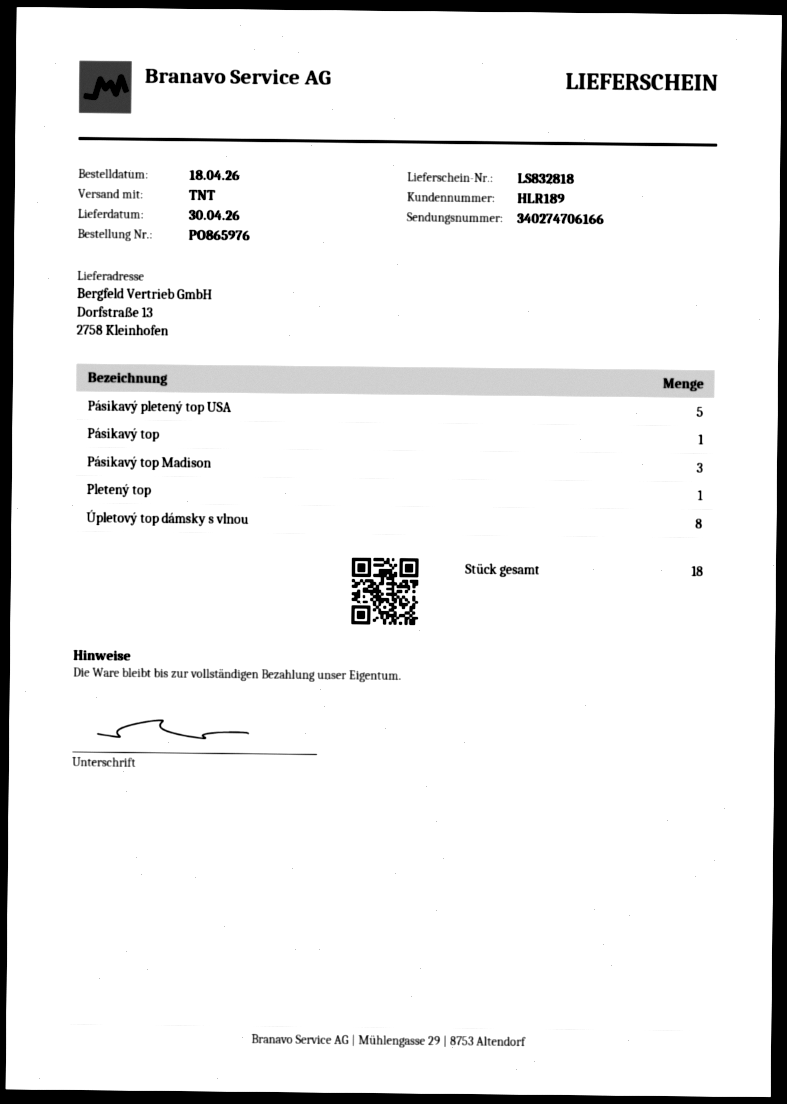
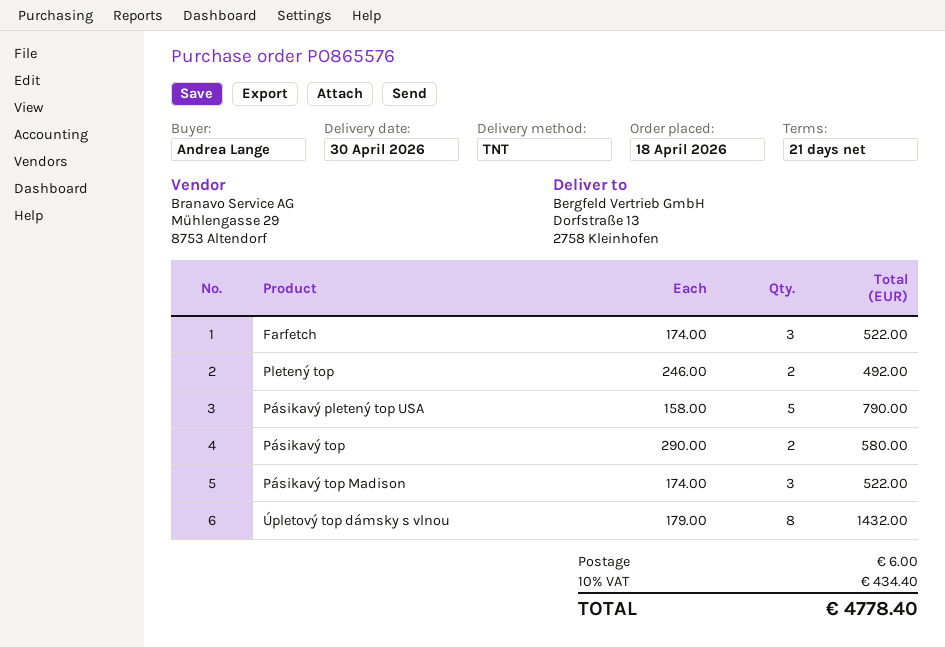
order number: PO865976 -> PO865576
Pásikavý top: 1 -> 2
Pletený top: 1 -> 2
Farfetch: none -> 3

